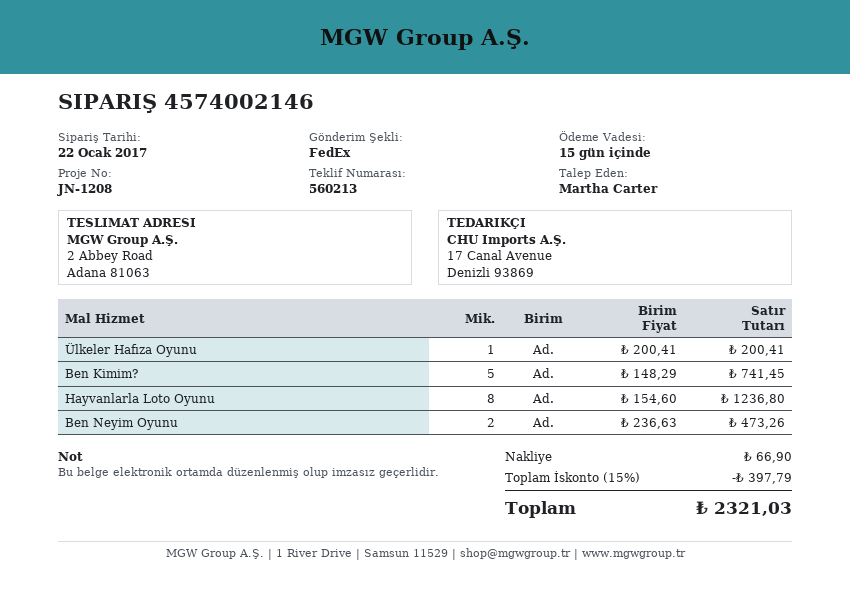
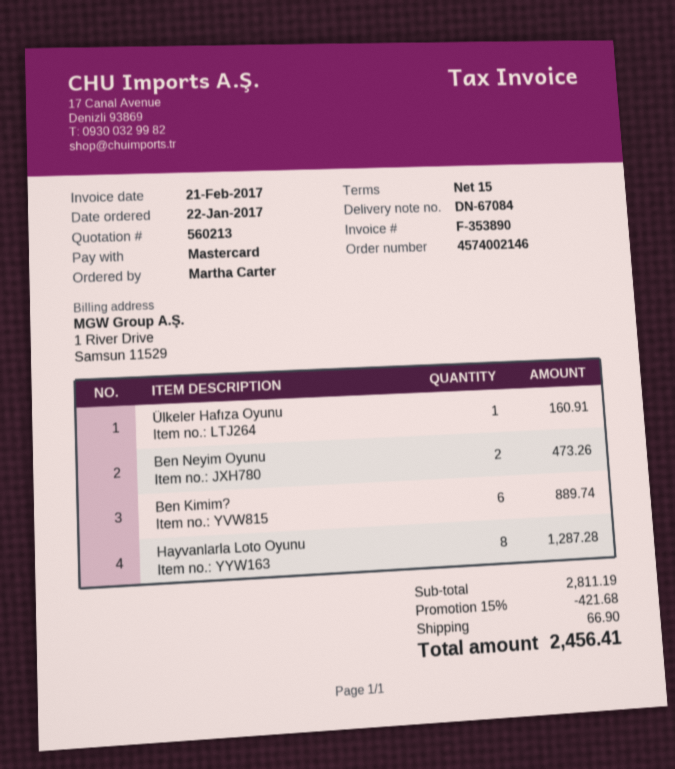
Ülkeler Hafıza Oyunu: 1 for 200.41 -> 1 for 160.91
Ben Kimim?: 5 for 741.45 -> 6 for 889.74
Hayvanlarla Loto Oyunu: 8 for 1236.80 -> 8 for 1287.28
discount: 15% = 397.79 -> 15% = 421.68
total: 2321.03 -> 2456.41

